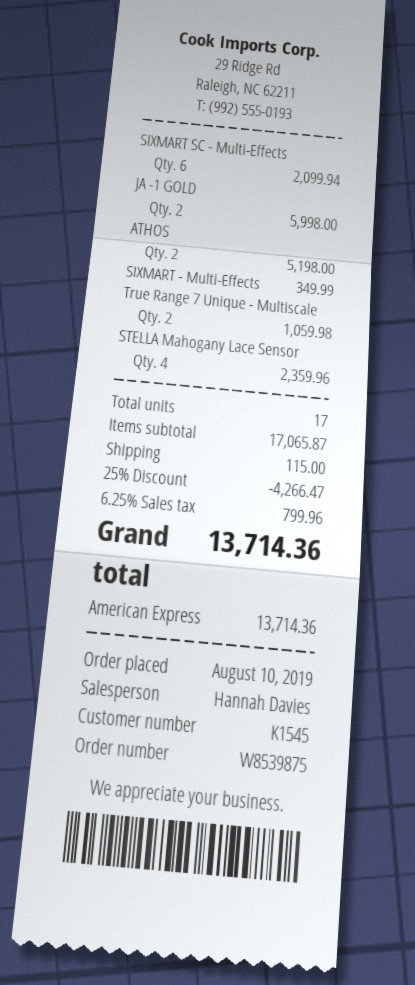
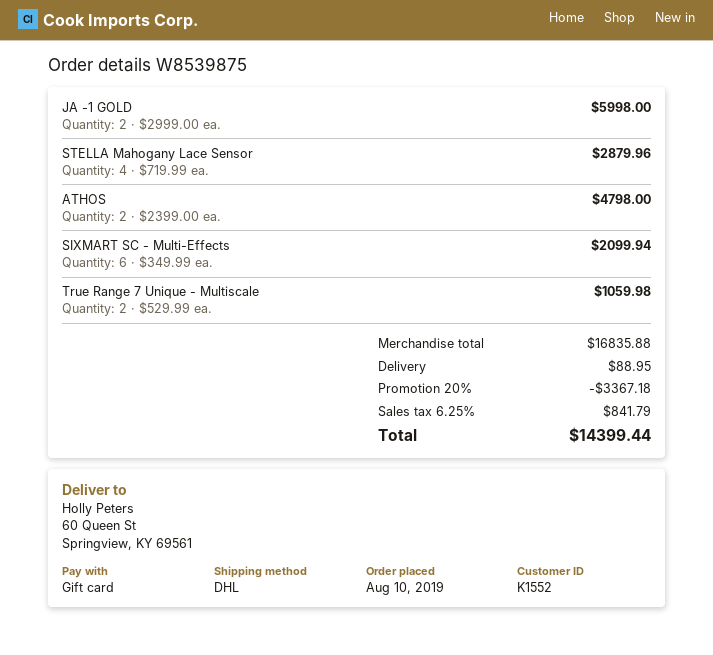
customer number: K1545 -> K1552
payment method: American Express -> gift card
ATHOS: 2 for 5198.00 -> 2 for 4798.00
SIXMART - Multi-Effects: 1 for 349.99 -> none
STELLA Mahogany Lace Sensor: 4 for 2359.96 -> 4 for 2879.96
subtotal: 17065.87 -> 16835.88
discount: 25% = 4266.47 -> 20% = 3367.18
shipping: 115.00 -> 88.95
tax: 6.25% = 799.96 -> 6.25% = 841.79
total: 13714.36 -> 14399.44

